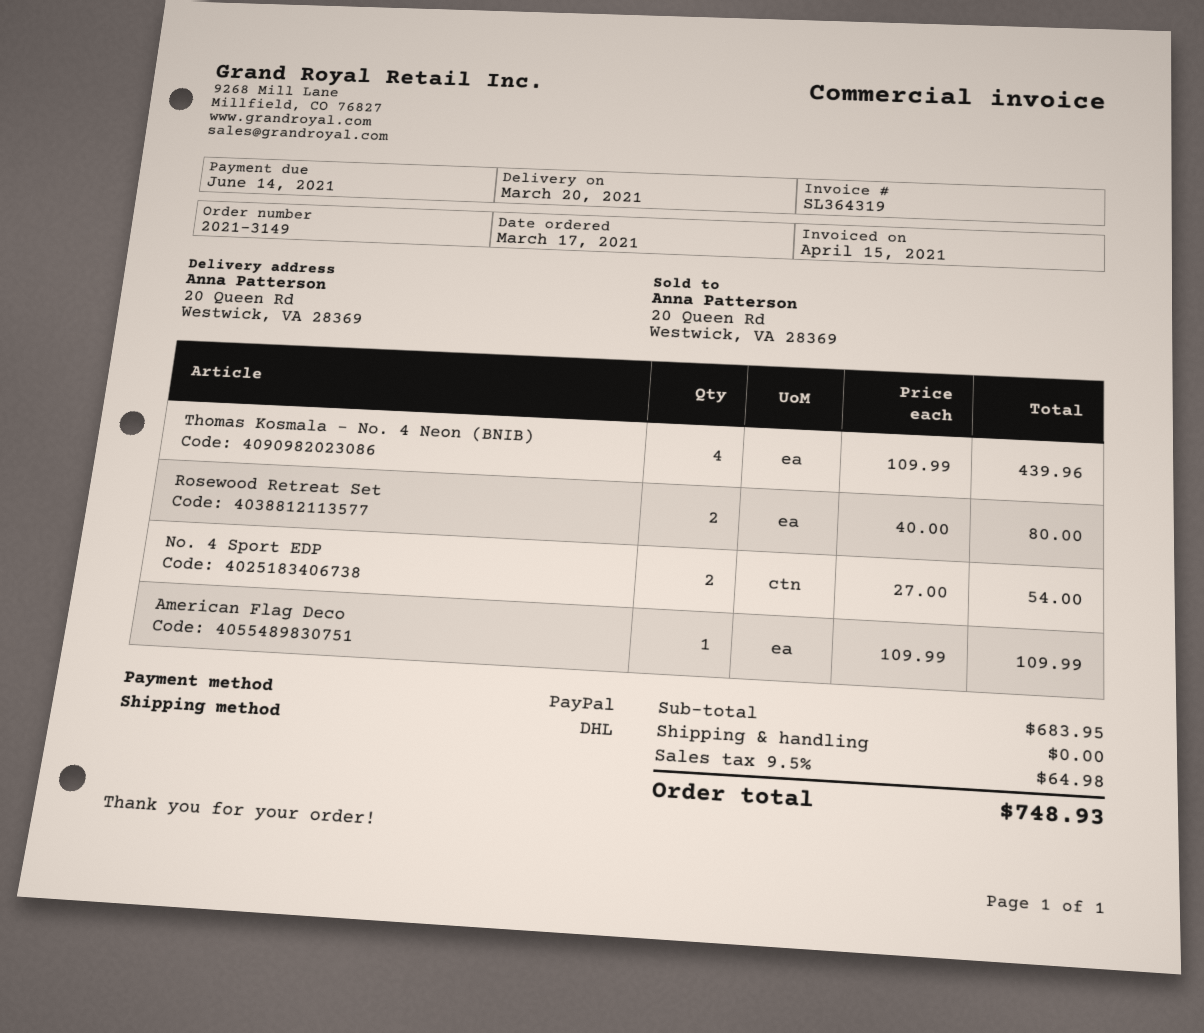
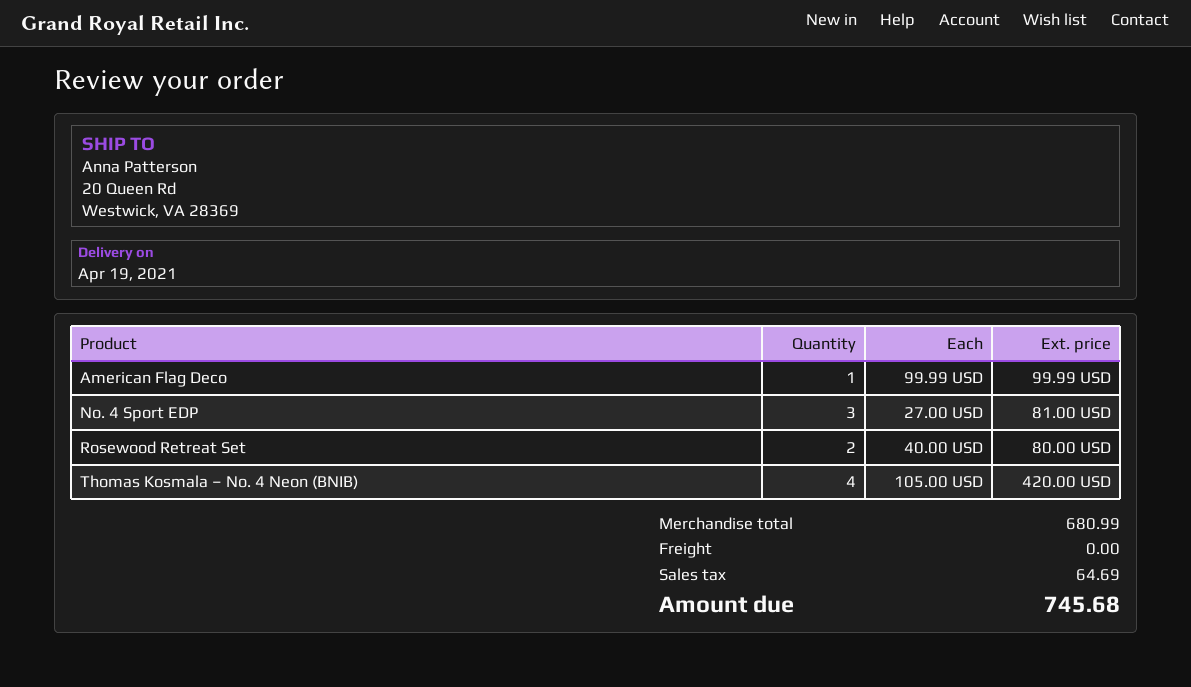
delivery date: 2021-03-20 -> 2021-04-19
Thomas Kosmala – No. 4 Neon (BNIB): 4 x 109.99 = 439.96 -> 4 x 105.00 = 420.00
No. 4 Sport EDP: 2 x 27.00 = 54.00 -> 3 x 27.00 = 81.00
American Flag Deco: 1 x 109.99 = 109.99 -> 1 x 99.99 = 99.99
subtotal: 683.95 -> 680.99
tax: 64.98 -> 64.69
total: 748.93 -> 745.68

